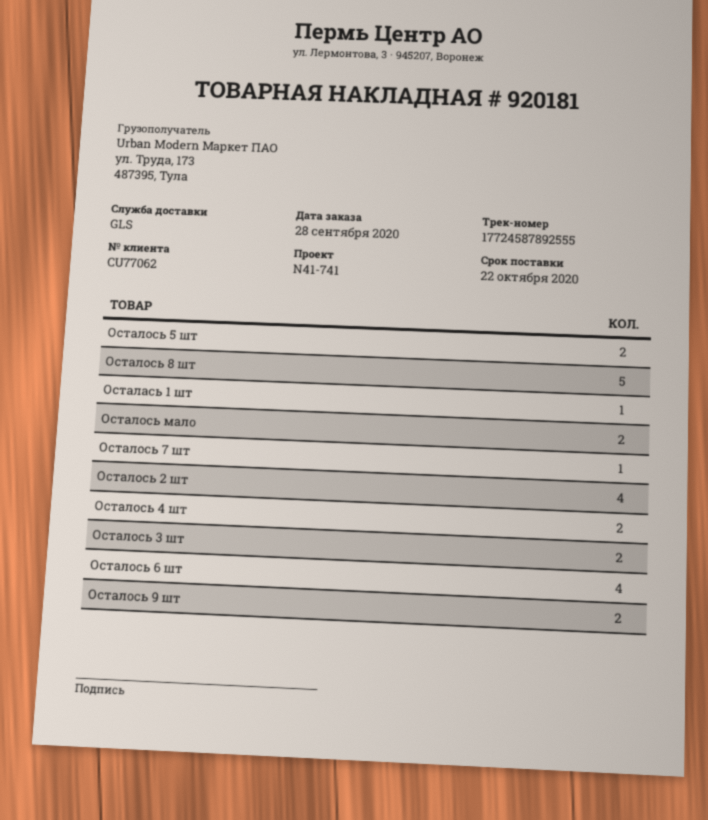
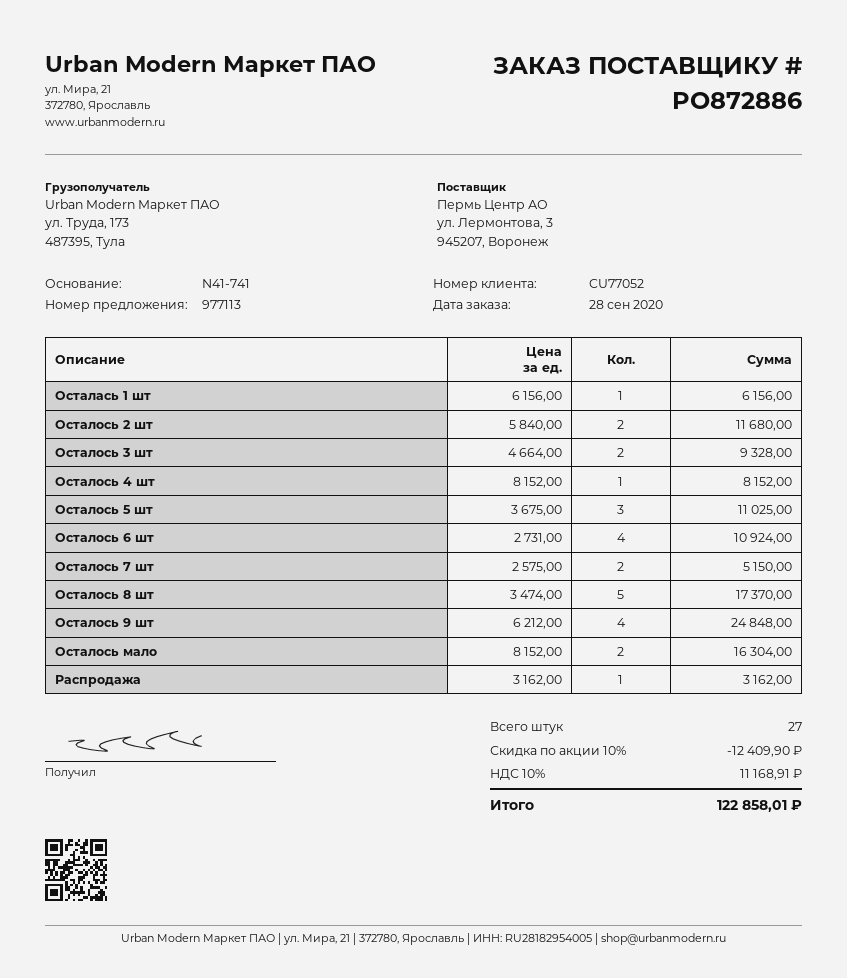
customer number: CU77062 -> CU77052
Осталось 5 шт: 2 -> 3
Осталось 7 шт: 1 -> 2
Осталось 2 шт: 4 -> 2
Осталось 4 шт: 2 -> 1
Осталось 9 шт: 2 -> 4
Распродажа: none -> 1

